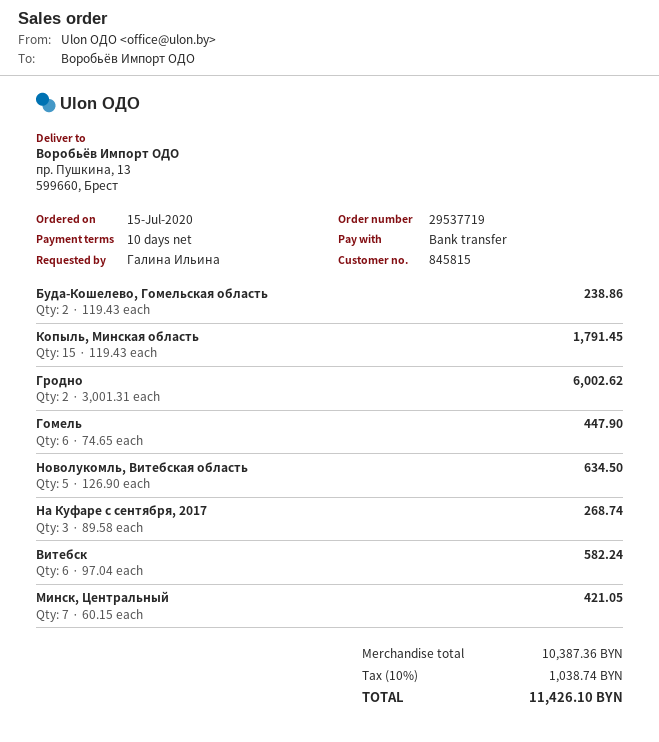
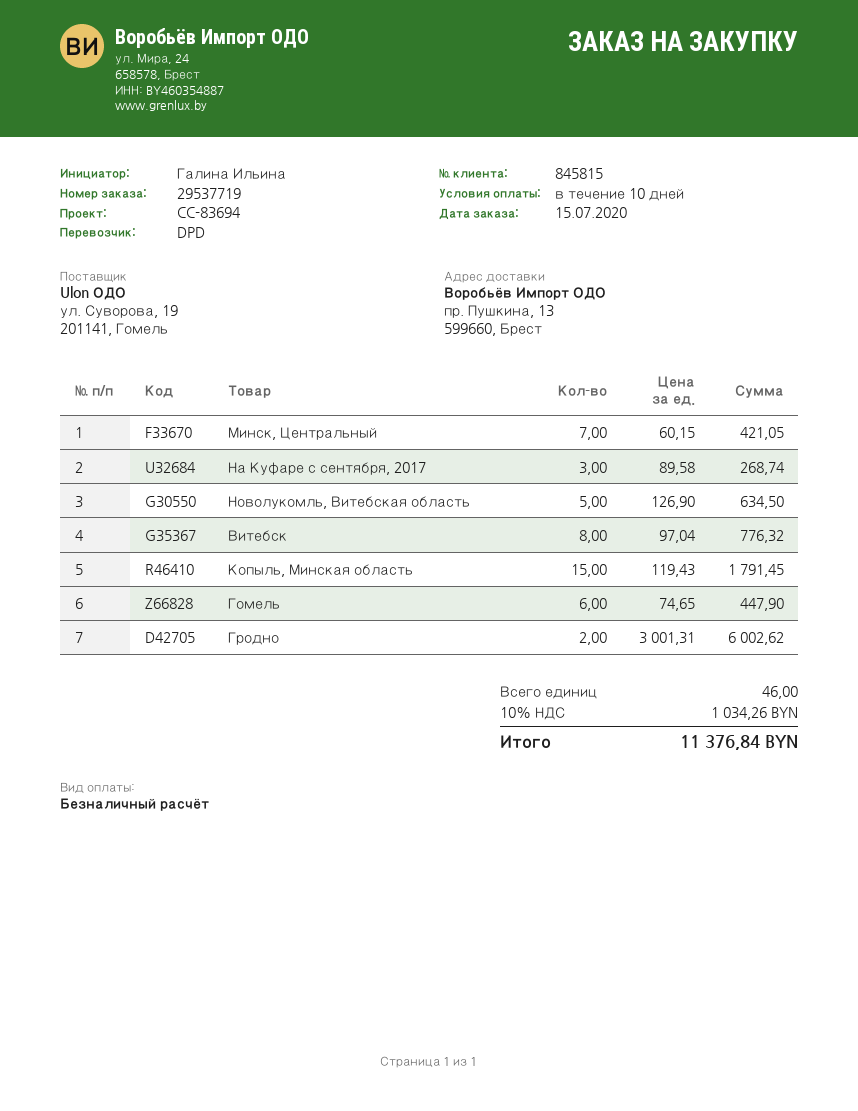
Буда-Кошелево, Гомельская область: 2 x 119.43 = 238.86 -> none
Витебск: 6 x 97.04 = 582.24 -> 8 x 97.04 = 776.32
tax: 10% = 1038.74 -> 10% = 1034.26
total: 11426.10 -> 11376.84

